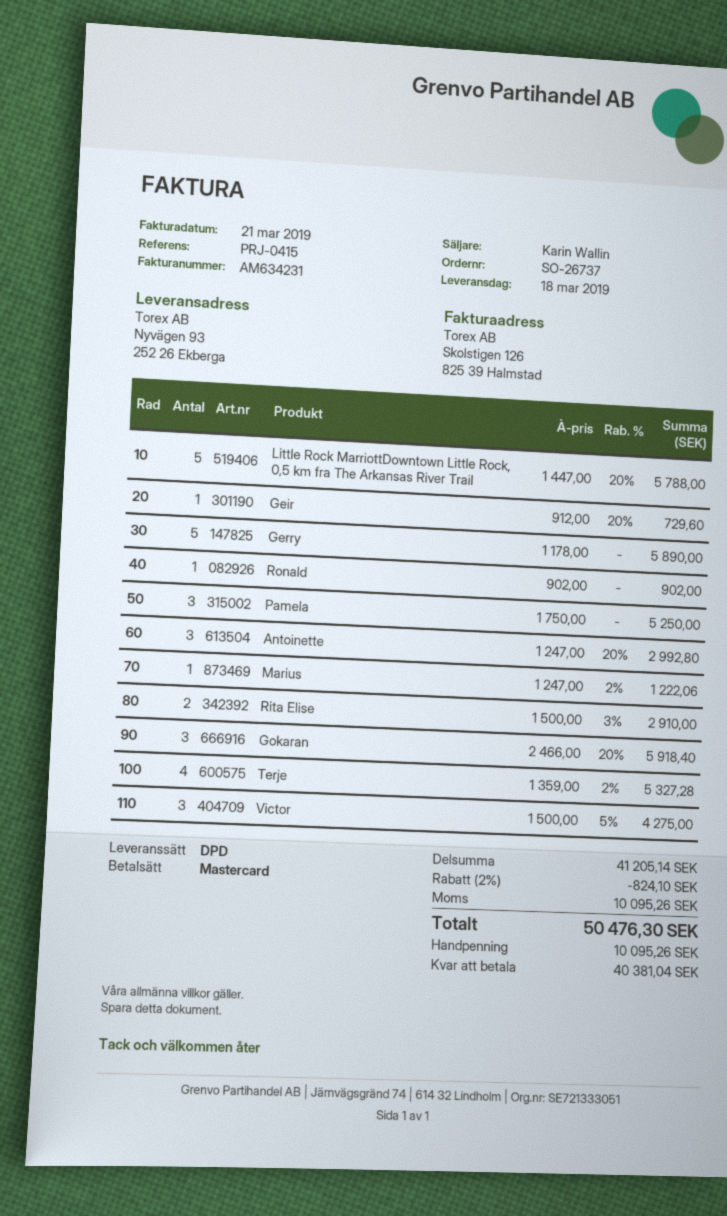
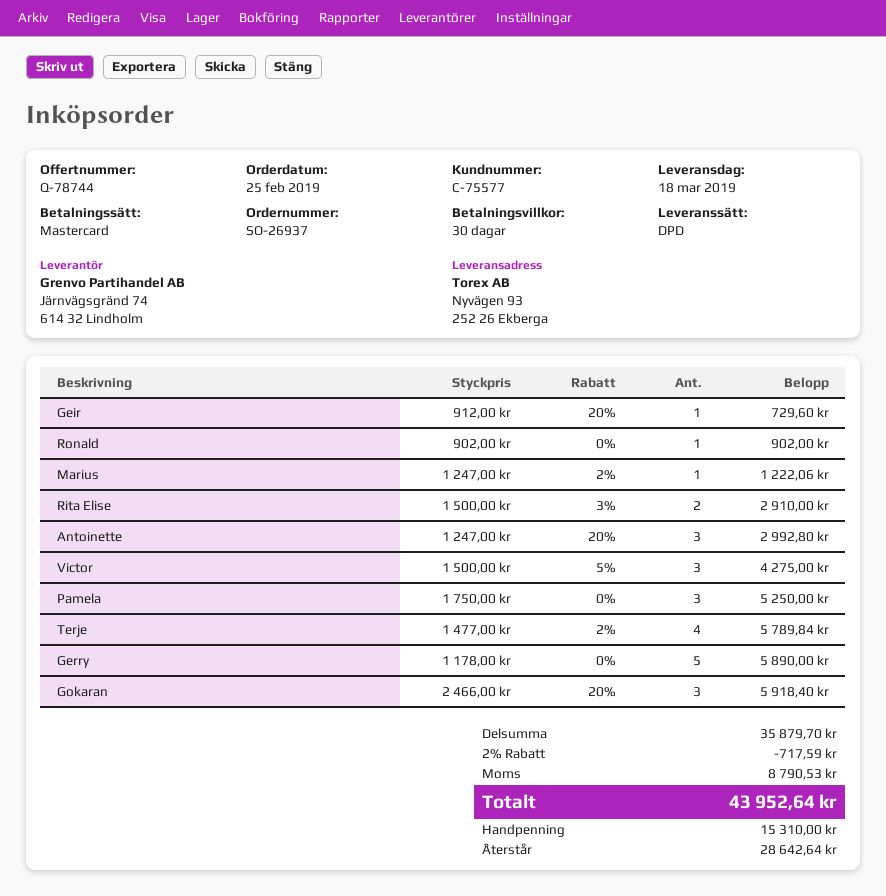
order number: SO-26737 -> SO-26937
Little Rock MarriottDowntown Little Rock, 0,5 km fra The Arkansas River Trail: 5 x 1447.00 - 20% = 5788.00 -> none
Terje: 4 x 1359.00 - 2% = 5327.28 -> 4 x 1477.00 - 2% = 5789.84
subtotal: 41205.14 -> 35879.70
discount: 2% = 824.10 -> 2% = 717.59
tax: 10095.26 -> 8790.53
total: 50476.30 -> 43952.64
deposit: 10095.26 -> 15310.00
balance: 40381.04 -> 28642.64

